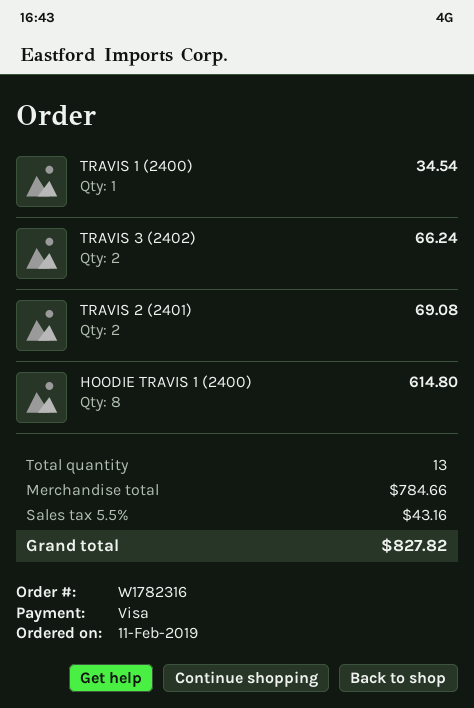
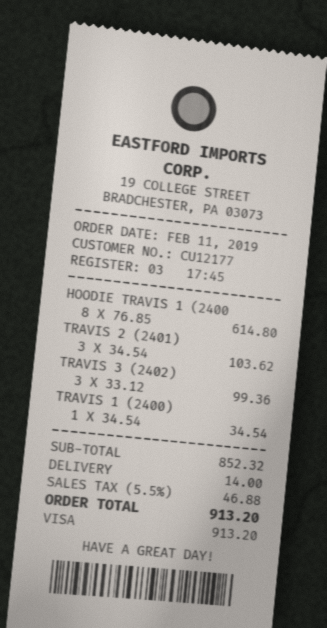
TRAVIS 3 (2402): 2 for 66.24 -> 3 for 99.36
TRAVIS 2 (2401): 2 for 69.08 -> 3 for 103.62
subtotal: 784.66 -> 852.32
shipping: none -> 14.00
tax: 5.5% = 43.16 -> 5.5% = 46.88
total: 827.82 -> 913.20

